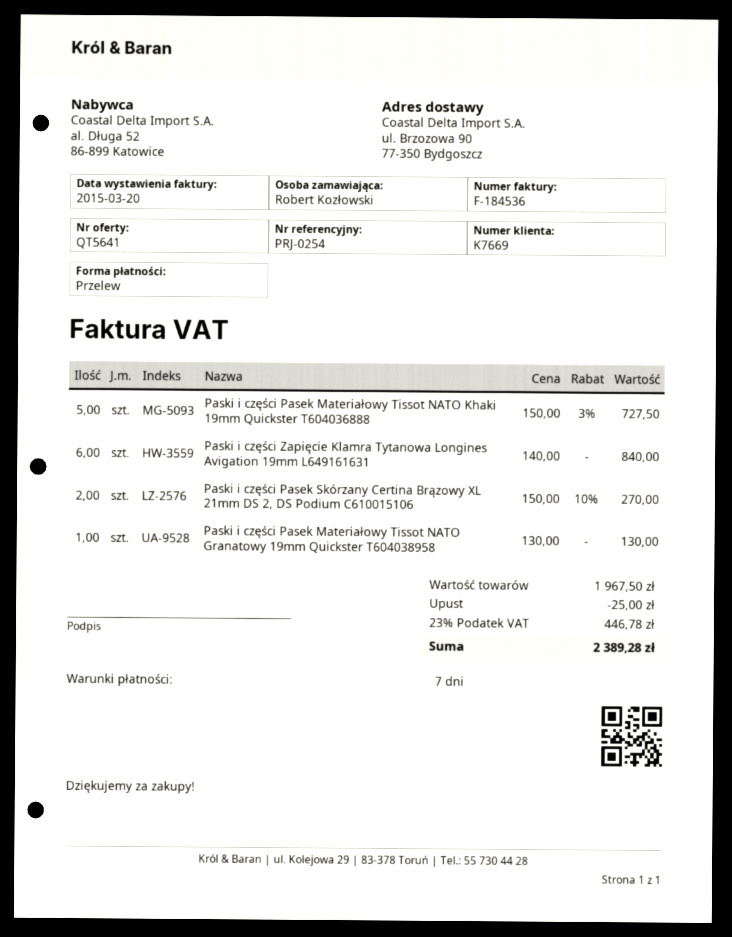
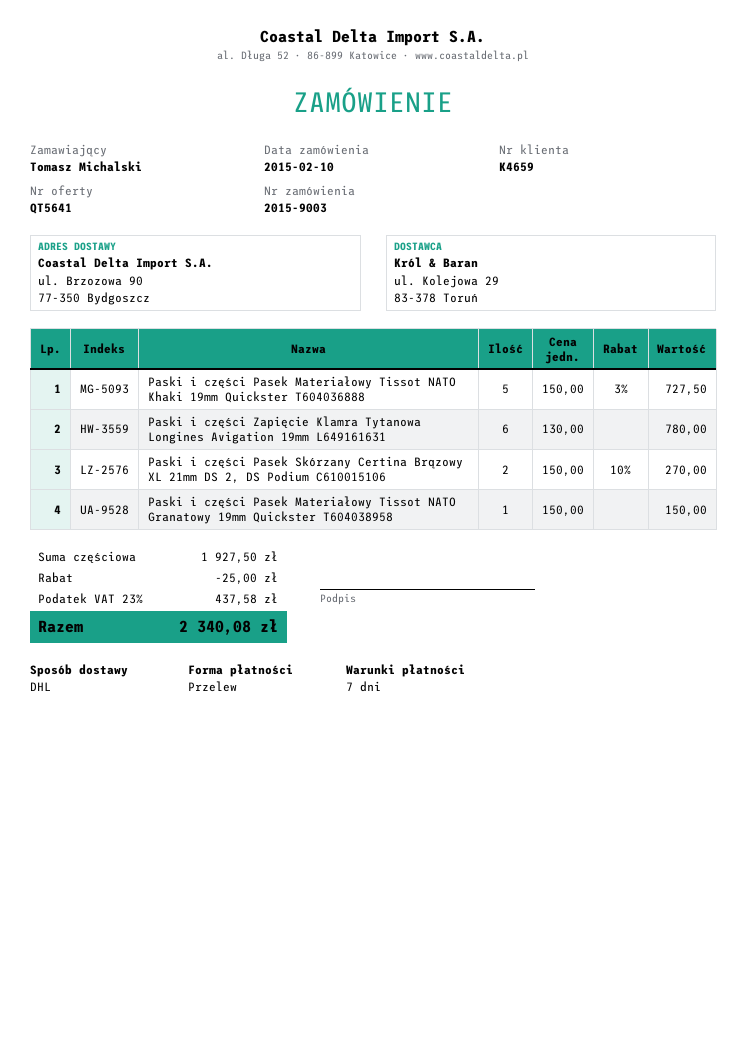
customer number: K7669 -> K4659
ordered by: Robert Kozłowski -> Tomasz Michalski
Paski i części Zapięcie Klamra Tytanowa Longines Avigation 19mm L649161631: 6 x 140.00 = 840.00 -> 6 x 130.00 = 780.00
Paski i części Pasek Materiałowy Tissot NATO Granatowy 19mm Quickster T604038958: 1 x 130.00 = 130.00 -> 1 x 150.00 = 150.00
subtotal: 1967.50 -> 1927.50
tax: 23% = 446.78 -> 23% = 437.58
total: 2389.28 -> 2340.08

